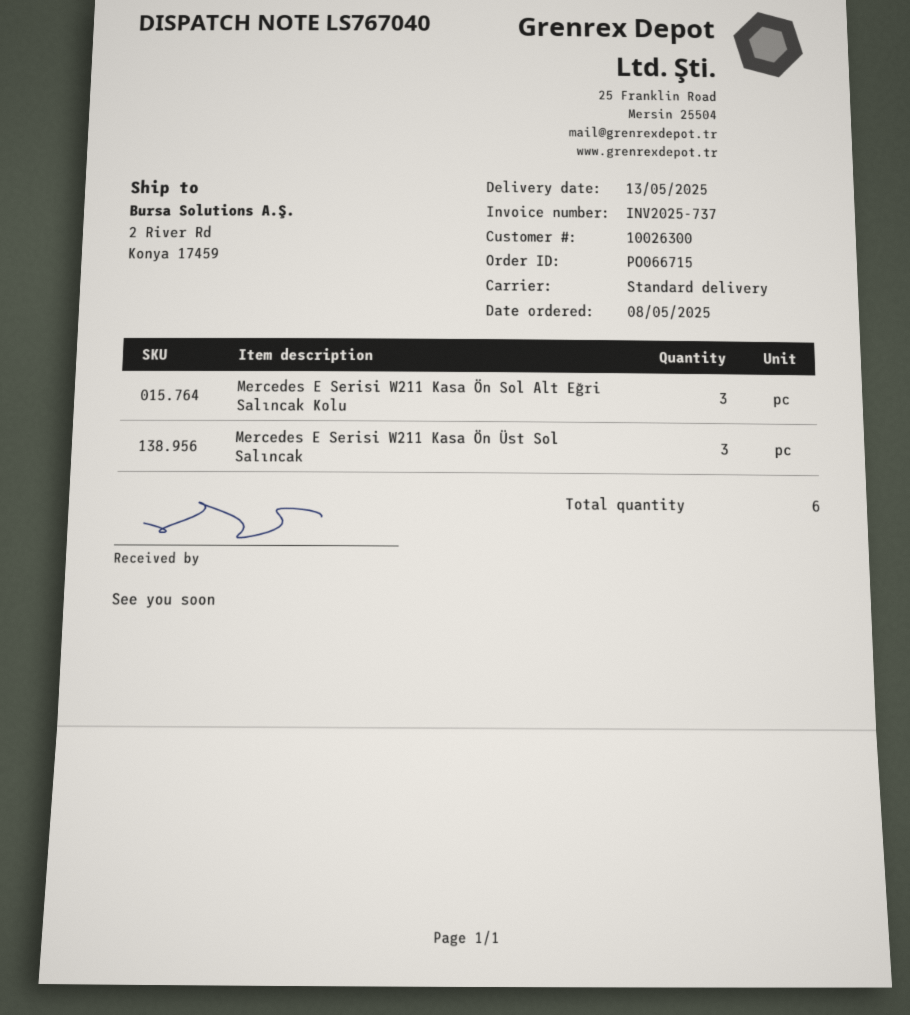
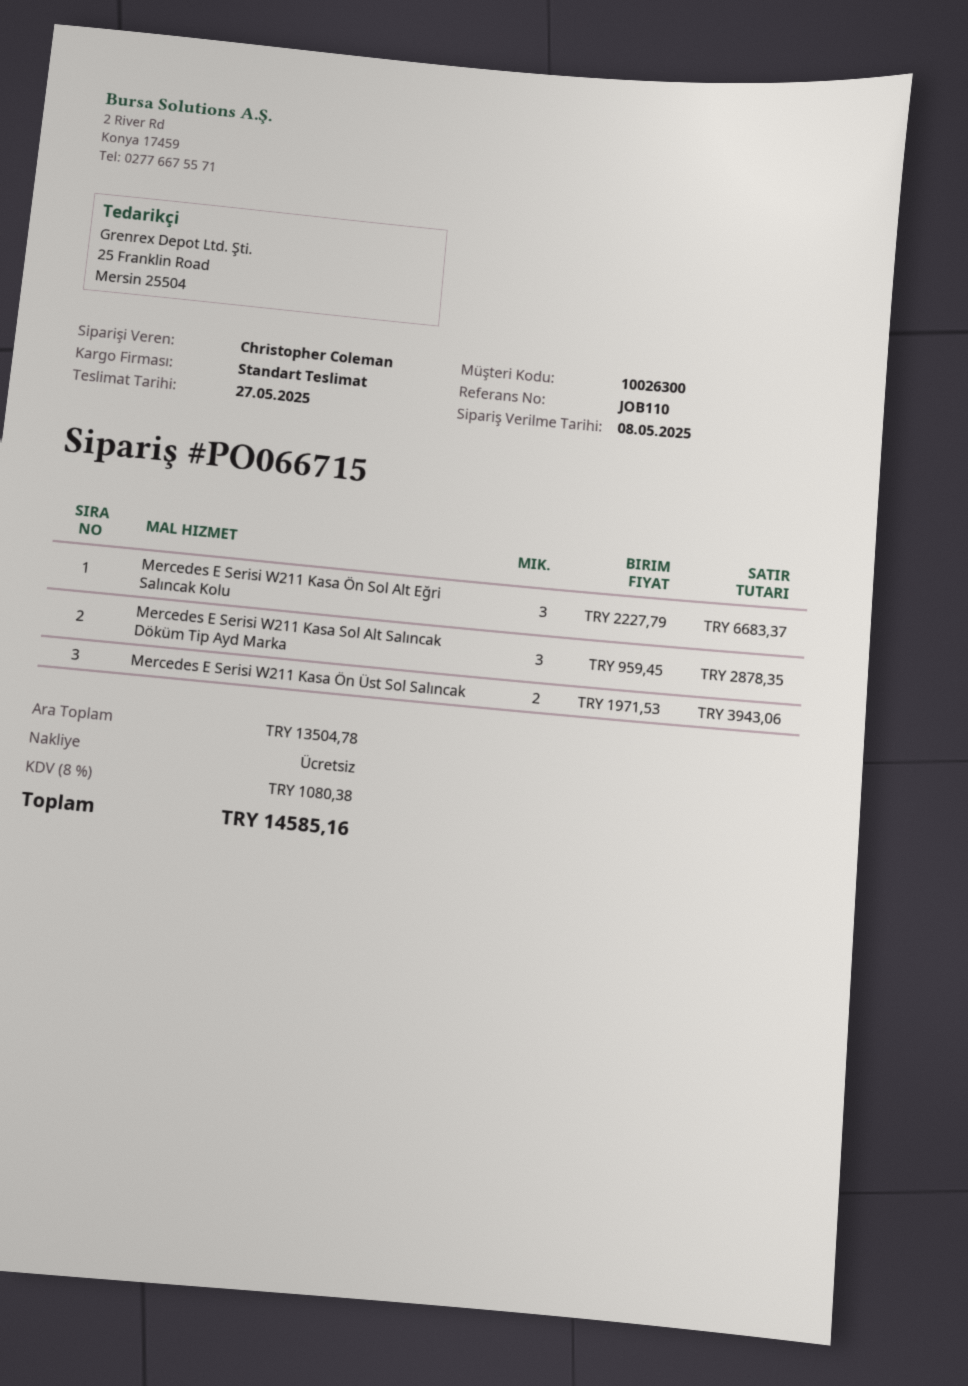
delivery date: 2025-05-13 -> 2025-05-27
Mercedes E Serisi W211 Kasa Ön Üst Sol Salıncak: 3 -> 2
Mercedes E Serisi W211 Kasa Sol Alt Salıncak Döküm Tip Ayd Marka: none -> 3

